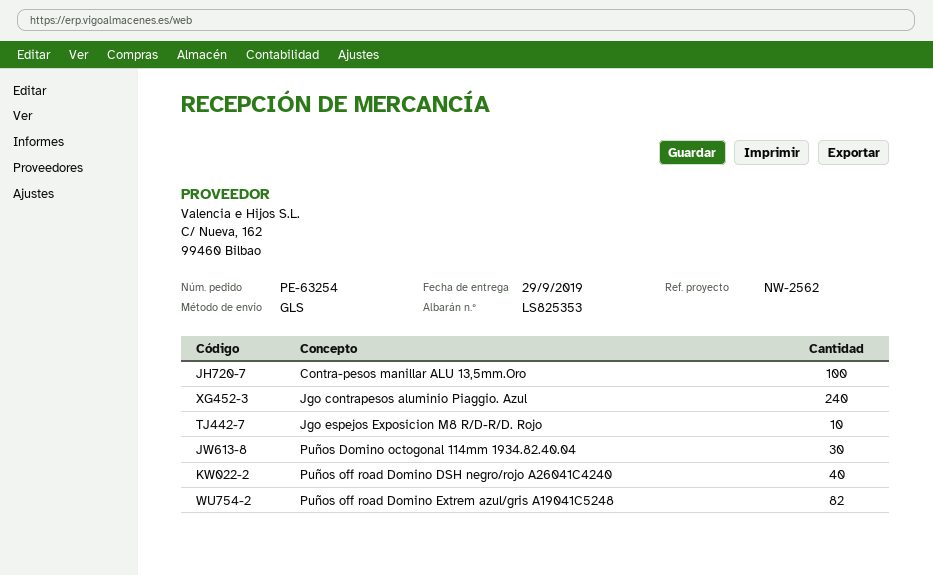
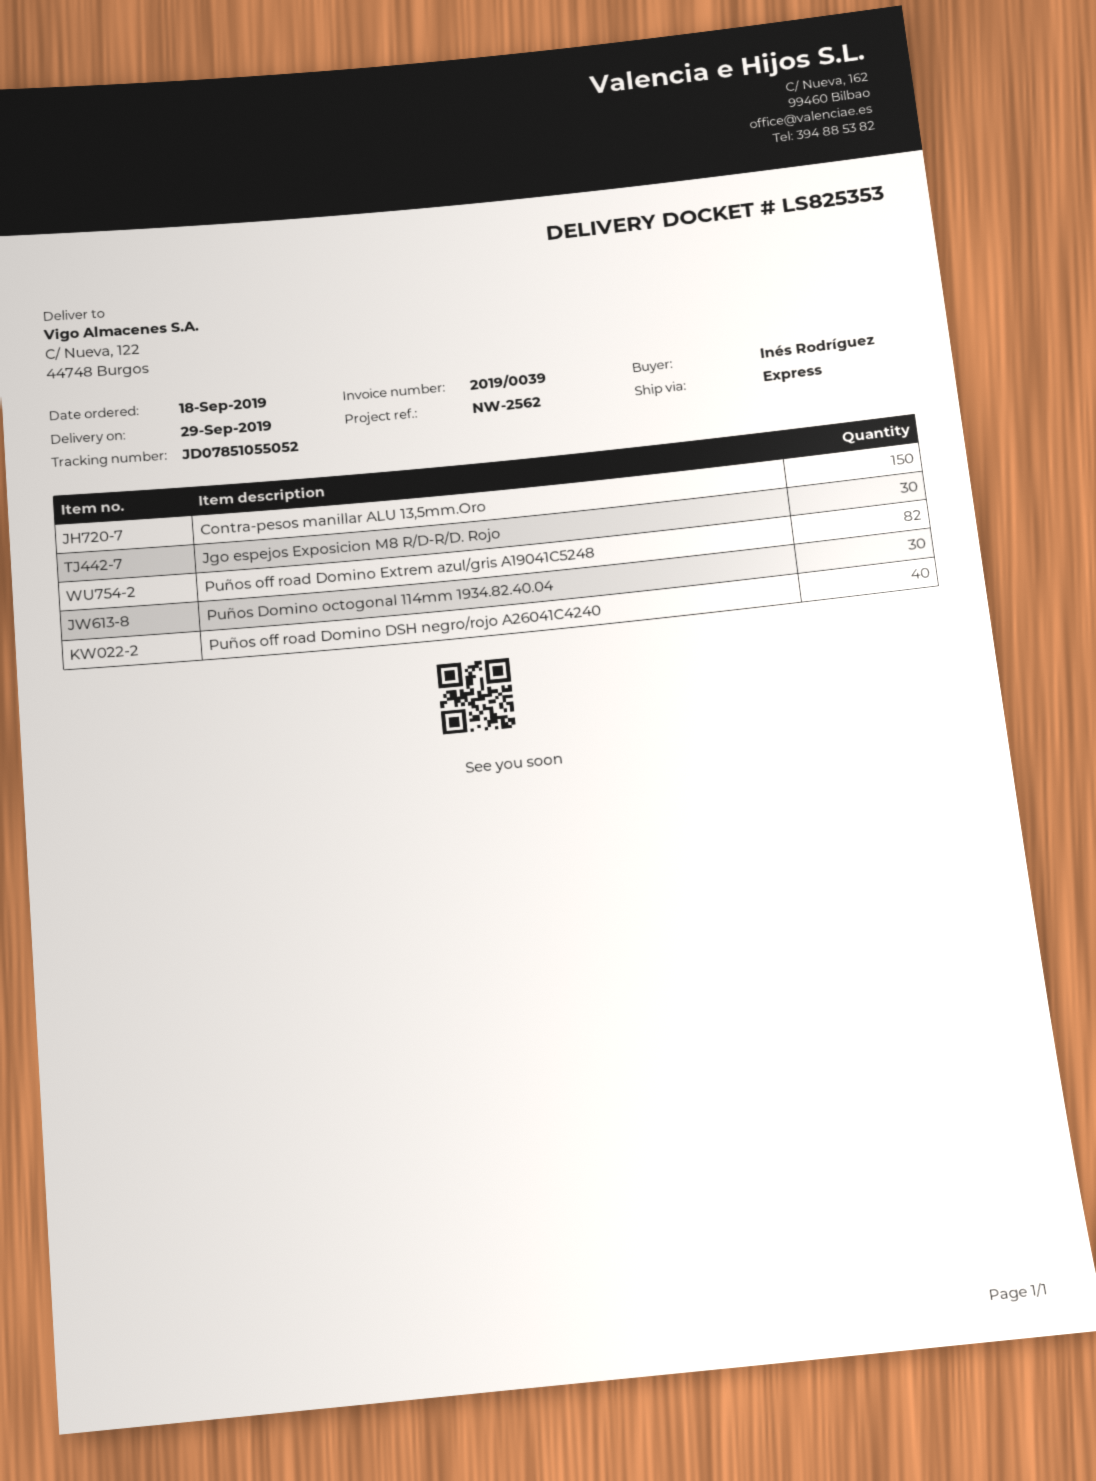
shipping method: GLS -> express
Contra-pesos manillar ALU 13,5mm.Oro: 100 -> 150
Jgo contrapesos aluminio Piaggio. Azul: 240 -> none
Jgo espejos Exposicion M8 R/D-R/D. Rojo: 10 -> 30

